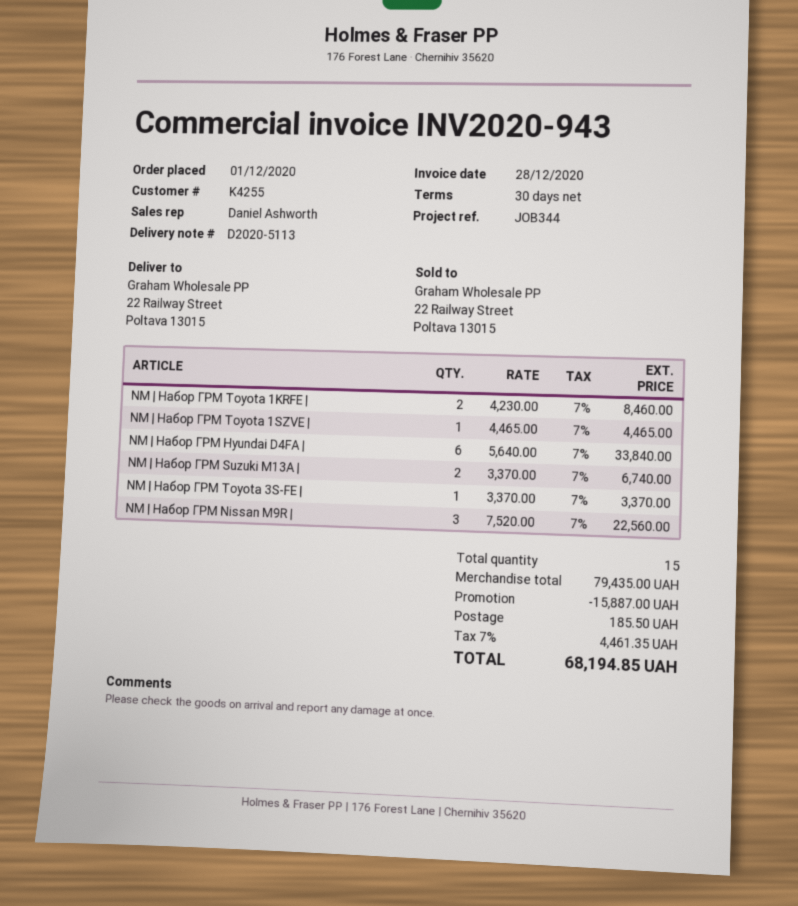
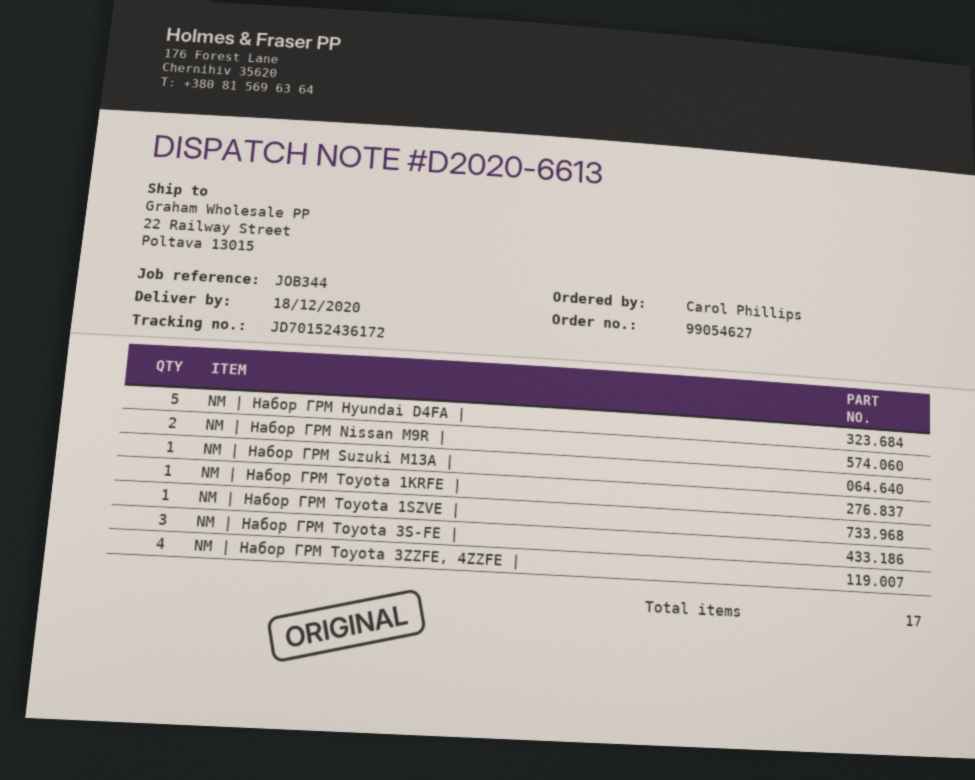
delivery note number: D2020-5113 -> D2020-6613
NM | Набор ГРМ Toyota 1KRFE |: 2 -> 1
NM | Набор ГРМ Hyundai D4FA |: 6 -> 5
NM | Набор ГРМ Suzuki M13A |: 2 -> 1
NM | Набор ГРМ Toyota 3S-FE |: 1 -> 3
NM | Набор ГРМ Nissan M9R |: 3 -> 2
NM | Набор ГРМ Toyota 3ZZFE, 4ZZFE |: none -> 4
total quantity: 15 -> 17

